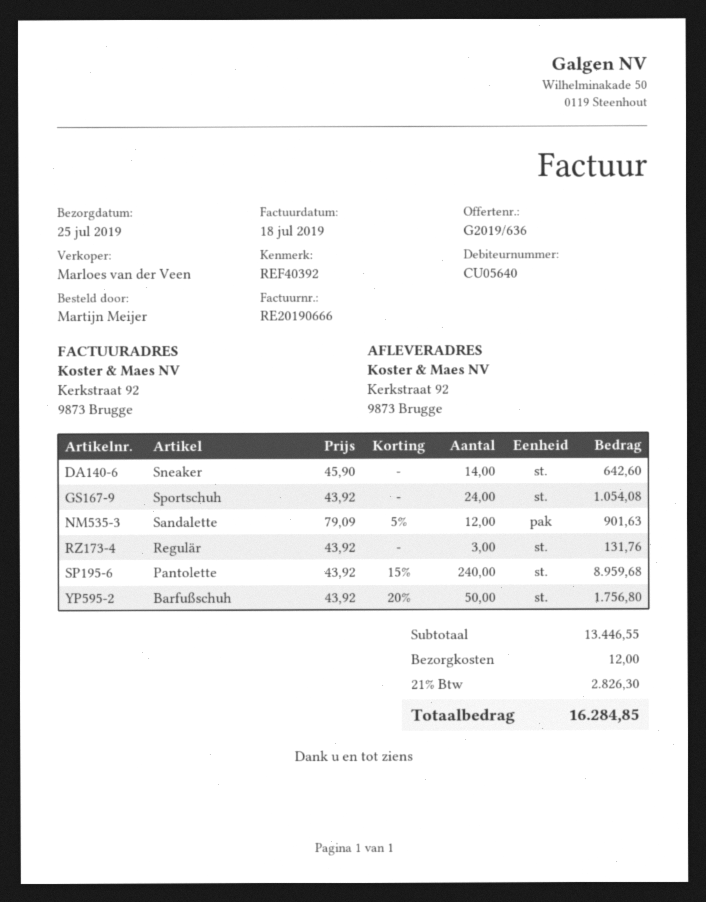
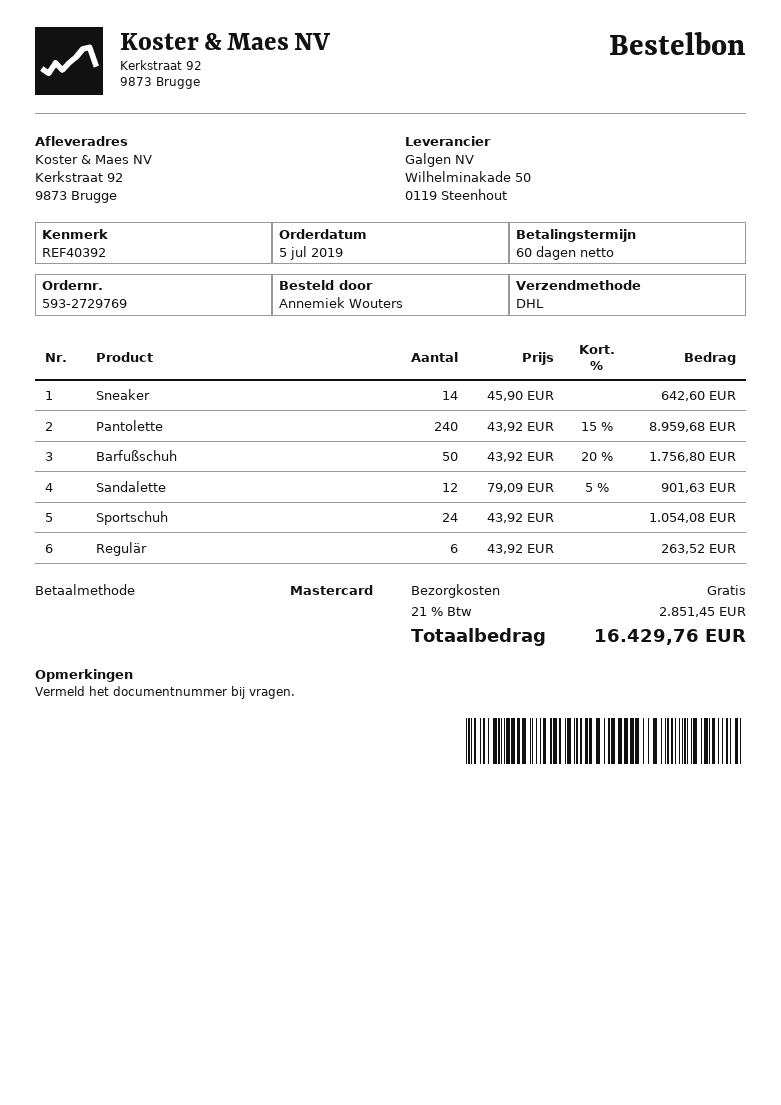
ordered by: Martijn Meijer -> Annemiek Wouters
Regulär: 3 x 43.92 = 131.76 -> 6 x 43.92 = 263.52
shipping: 12.00 -> 0.00
tax: 21% = 2826.30 -> 21% = 2851.45
total: 16284.85 -> 16429.76

